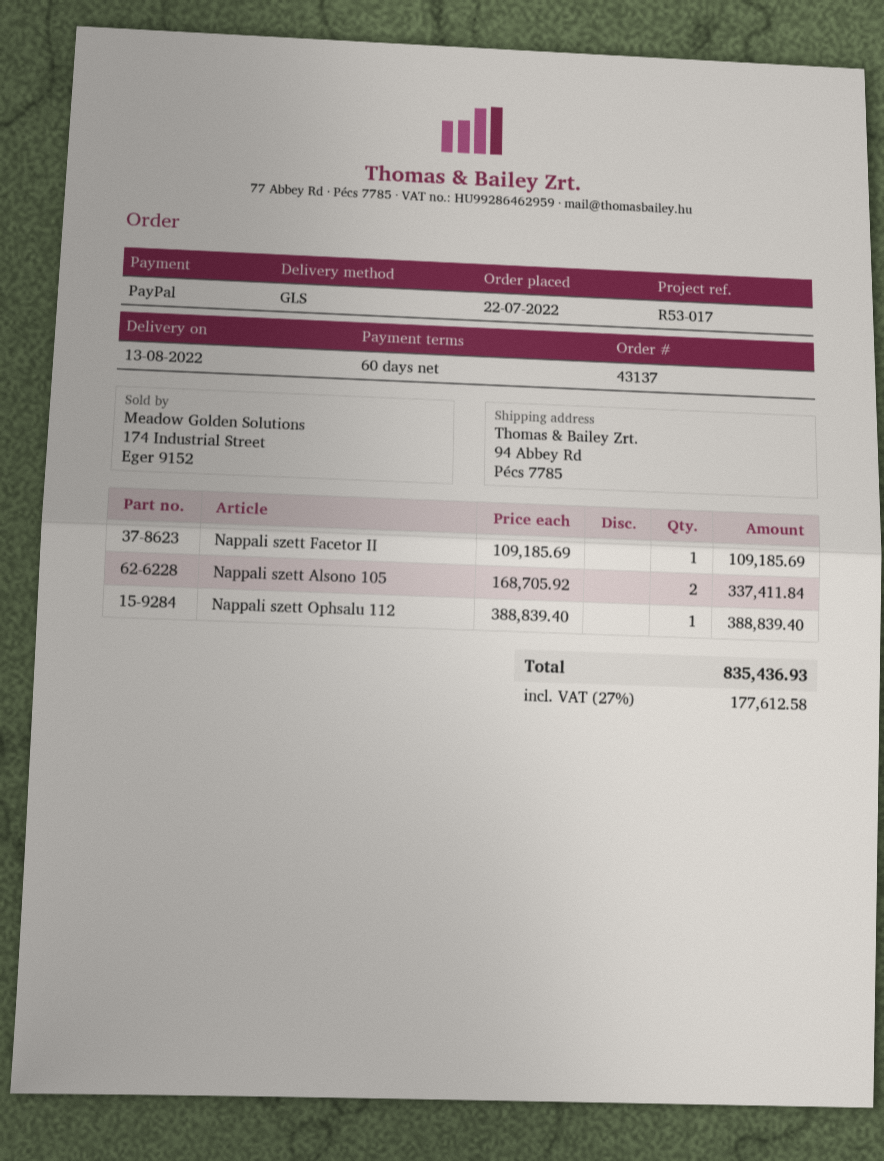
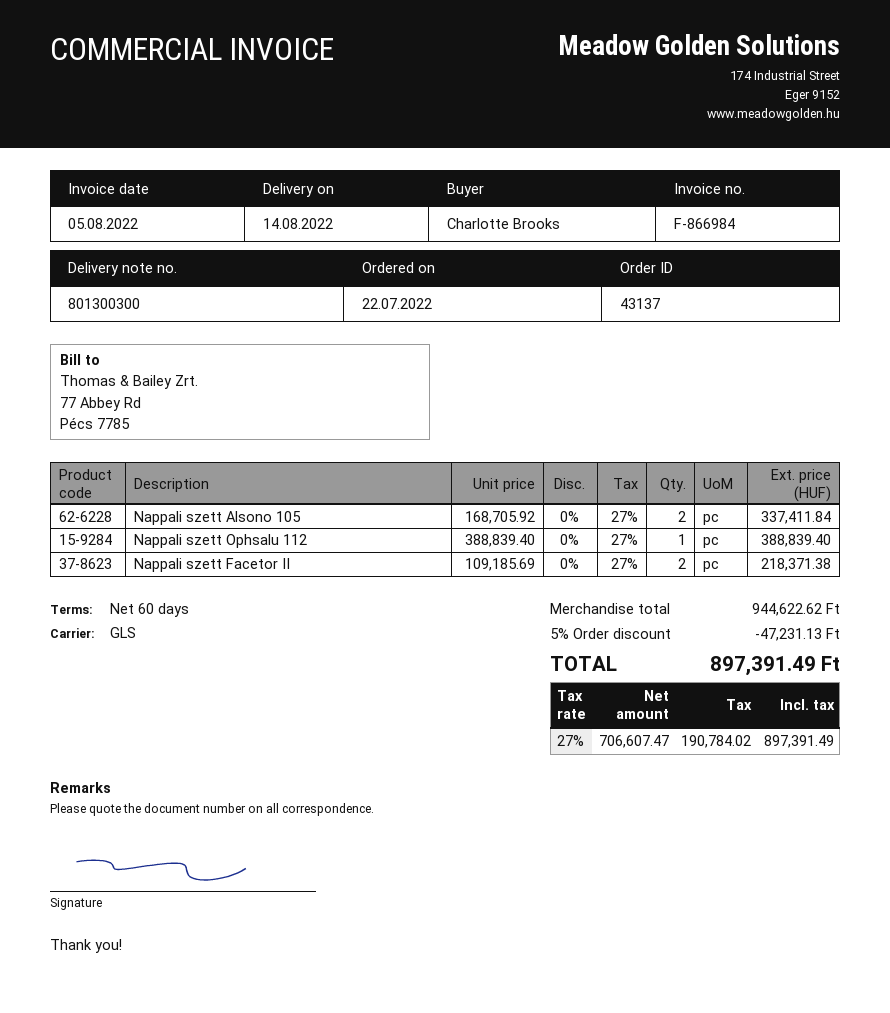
delivery date: 2022-08-13 -> 2022-08-14
Nappali szett Facetor II: 1 x 109185.69 = 109185.69 -> 2 x 109185.69 = 218371.38
discount: none -> 5% = 47231.13
tax: 27% = 177612.58 -> 27% = 190784.02
total: 835436.93 -> 897391.49

